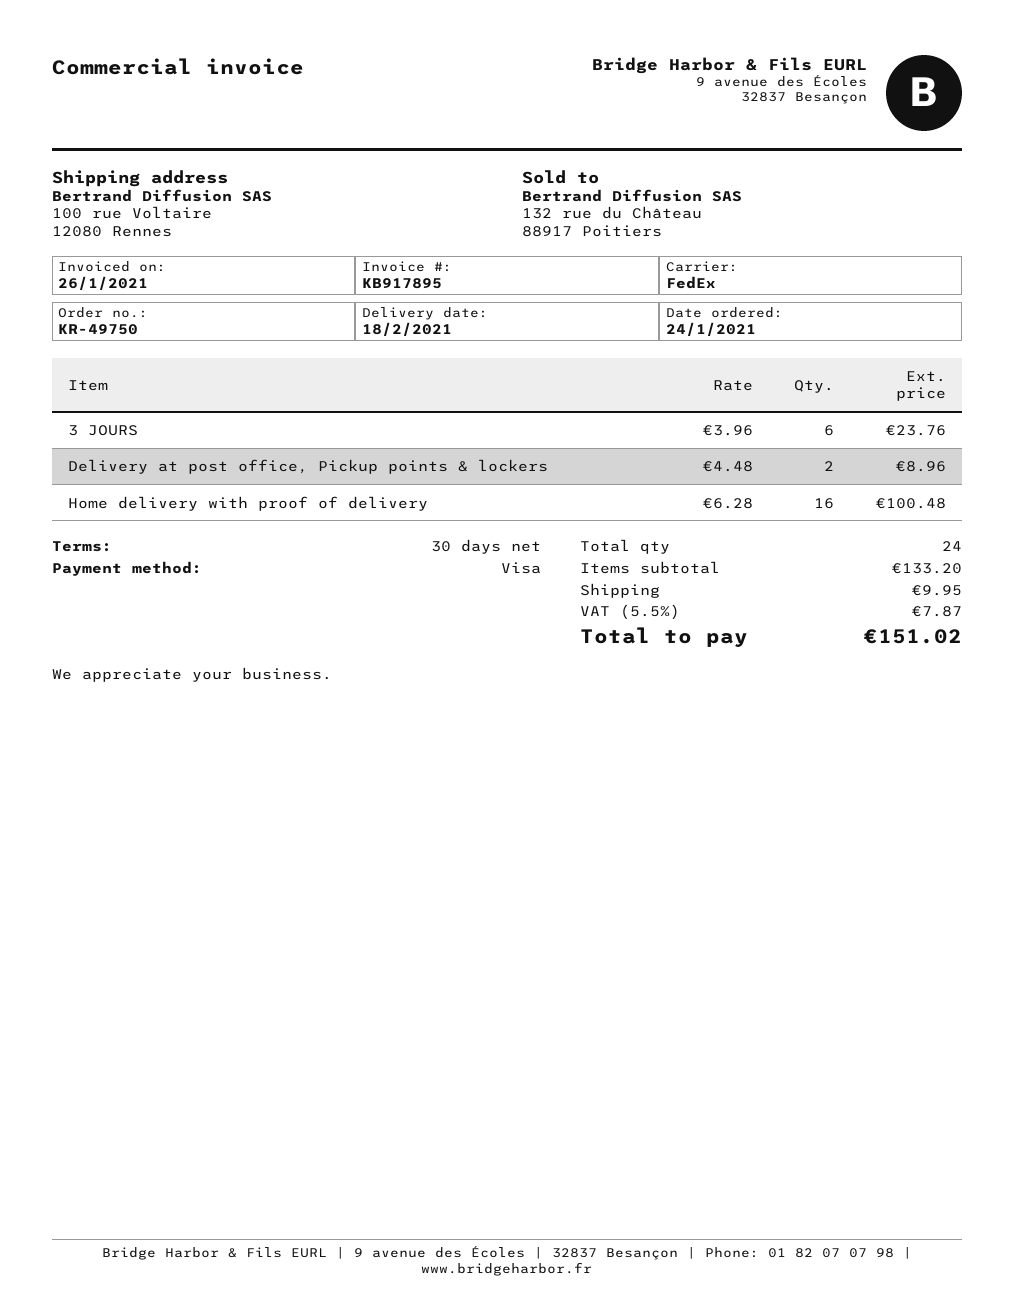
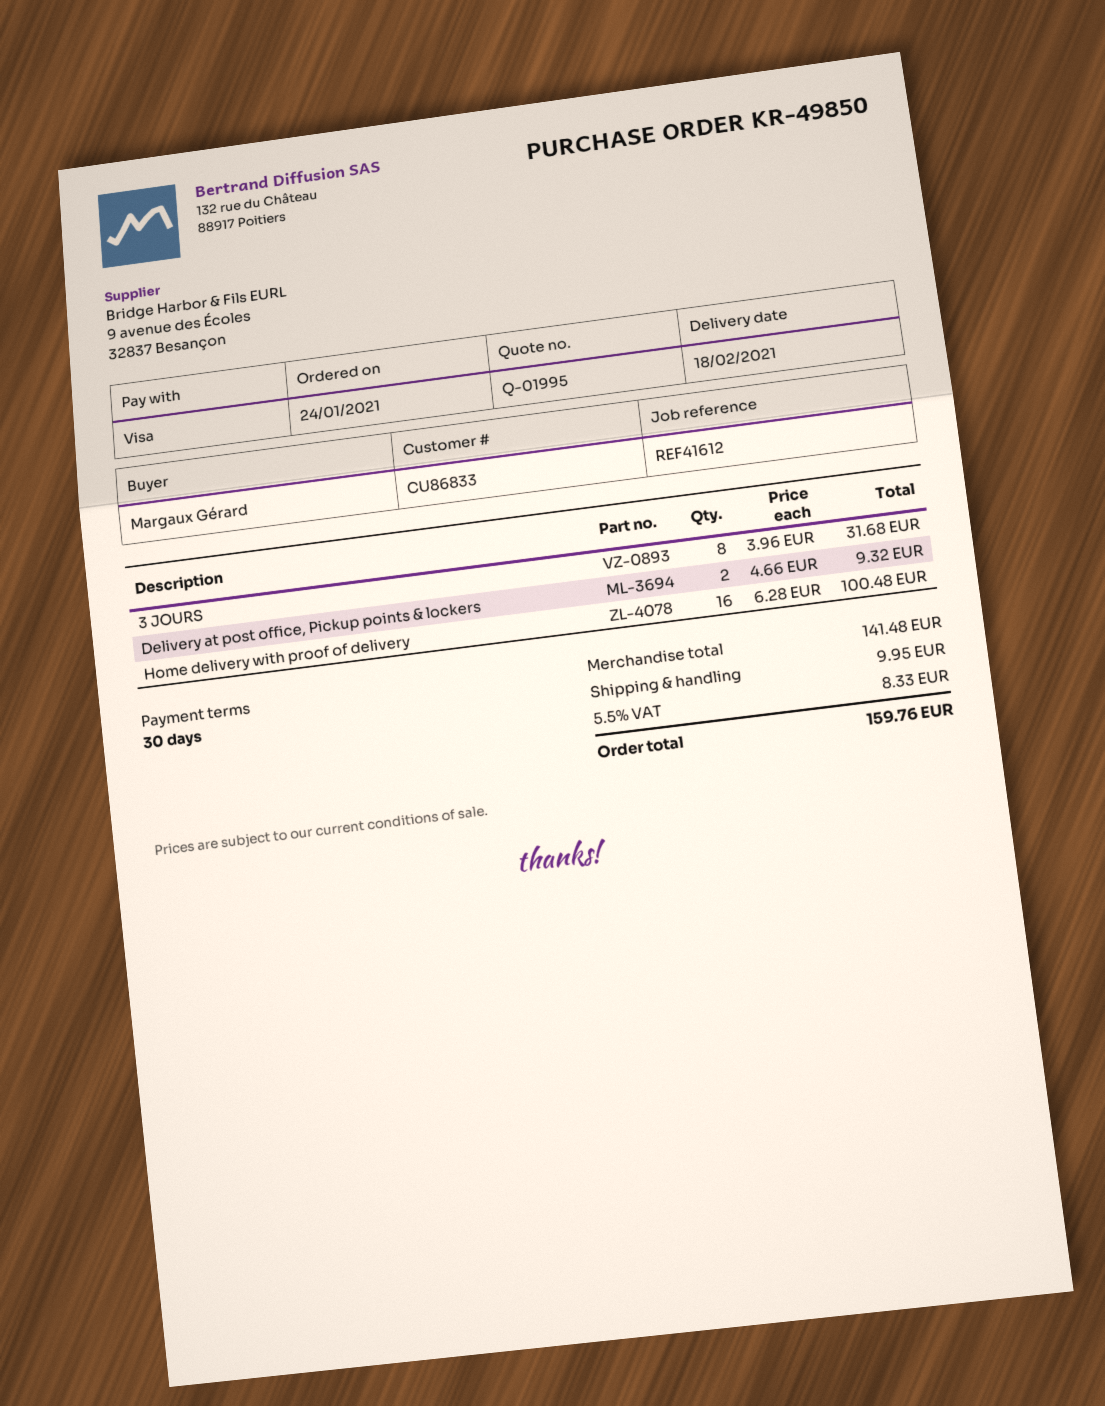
order number: KR-49750 -> KR-49850
3 JOURS: 6 x 3.96 = 23.76 -> 8 x 3.96 = 31.68
Delivery at post office, Pickup points & lockers: 2 x 4.48 = 8.96 -> 2 x 4.66 = 9.32
subtotal: 133.20 -> 141.48
tax: 5.5% = 7.87 -> 5.5% = 8.33
total: 151.02 -> 159.76

